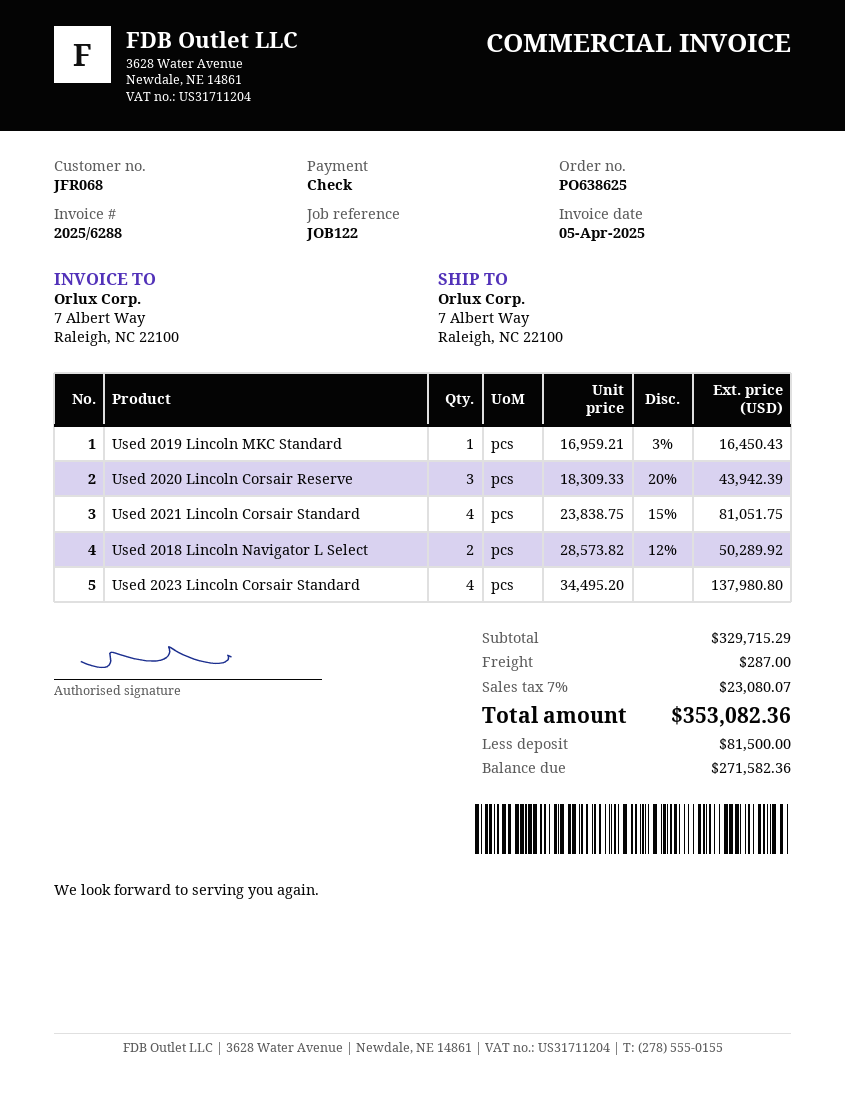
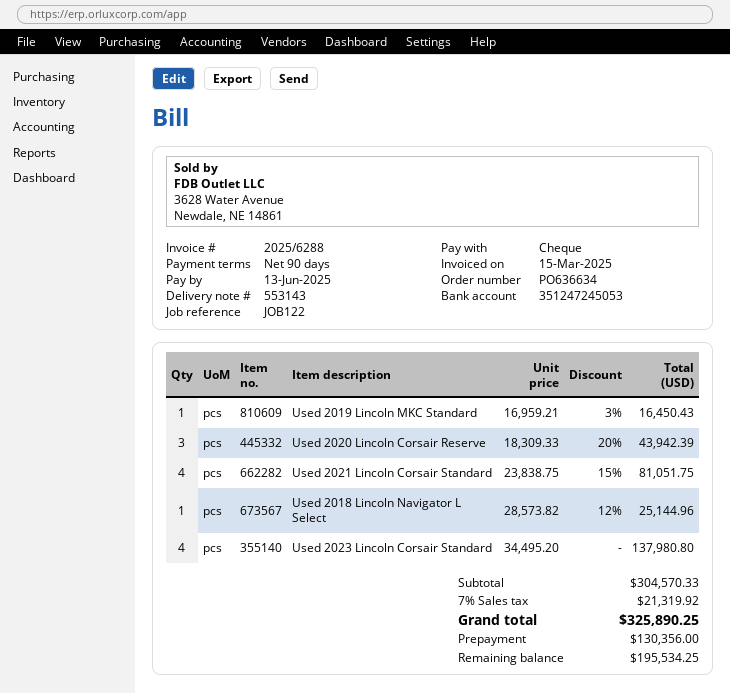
order number: PO638625 -> PO636634
invoice date: 2025-04-05 -> 2025-03-15
Used 2018 Lincoln Navigator L Select: 2 x 28573.82 - 12% = 50289.92 -> 1 x 28573.82 - 12% = 25144.96
subtotal: 329715.29 -> 304570.33
shipping: 287.00 -> none
tax: 7% = 23080.07 -> 7% = 21319.92
total: 353082.36 -> 325890.25
deposit: 81500.00 -> 130356.00
balance: 271582.36 -> 195534.25

